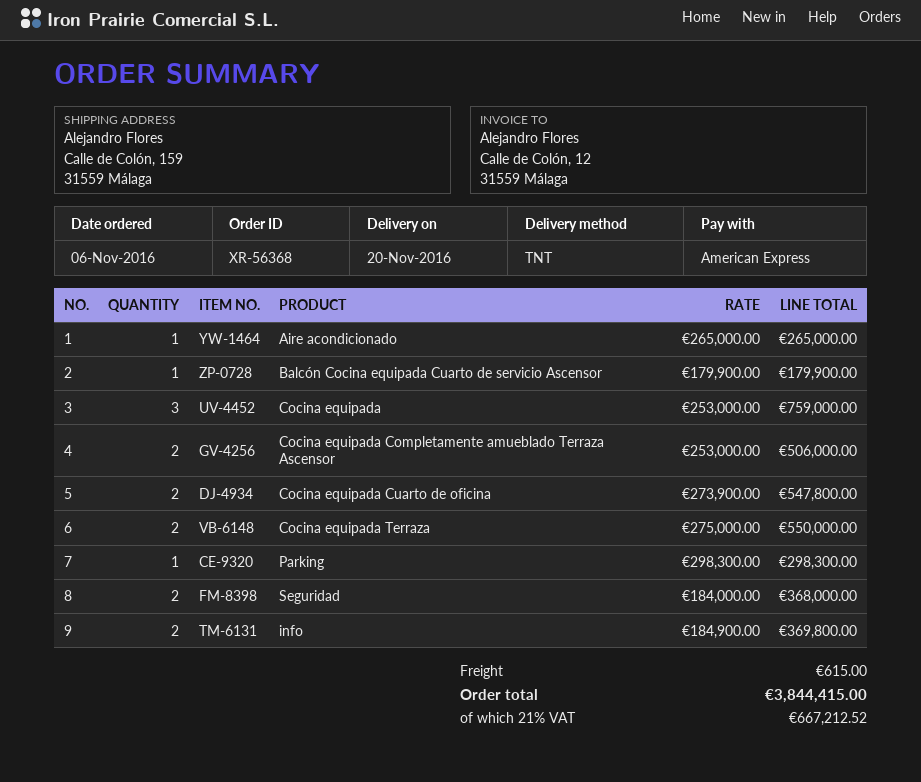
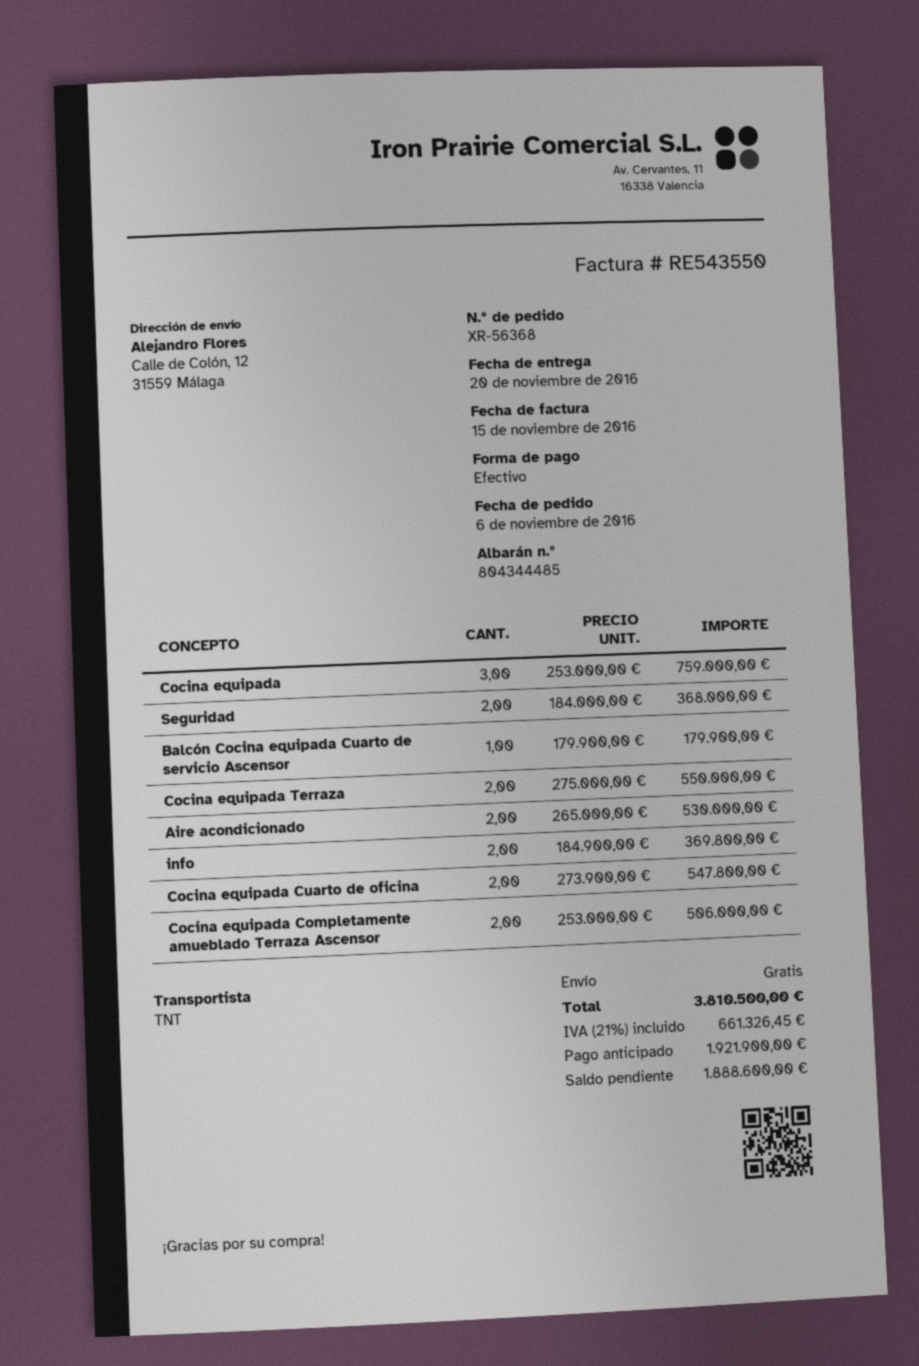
payment method: American Express -> cash
ship to: Calle de Colón, 159, 31559 Málaga -> Calle de Colón, 12, 31559 Málaga
Aire acondicionado: 1 x 265000.00 = 265000.00 -> 2 x 265000.00 = 530000.00
Parking: 1 x 298300.00 = 298300.00 -> none
shipping: 615.00 -> 0.00
tax: 21% = 667212.52 -> 21% = 661326.45
total: 3844415.00 -> 3810500.00

